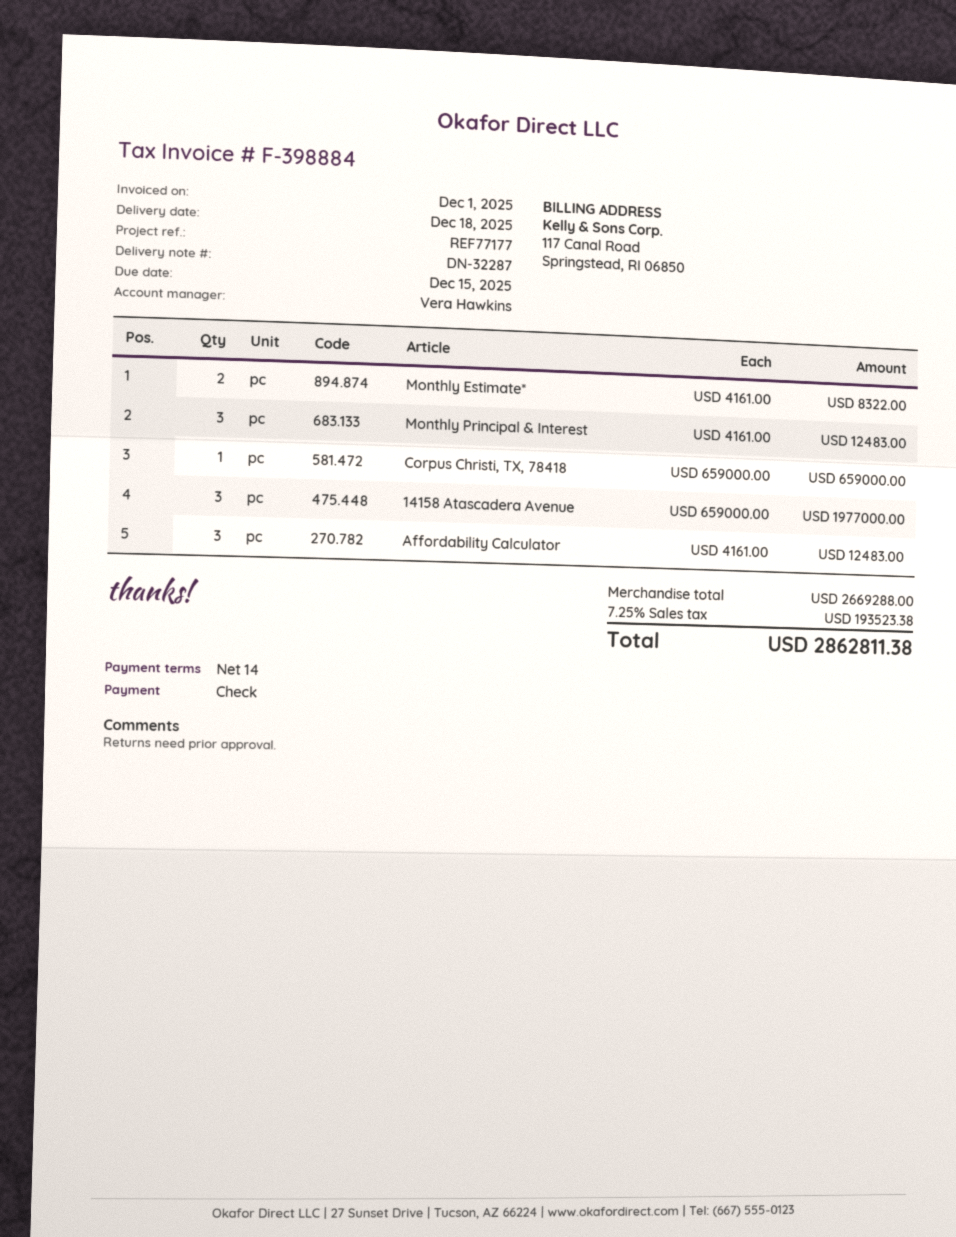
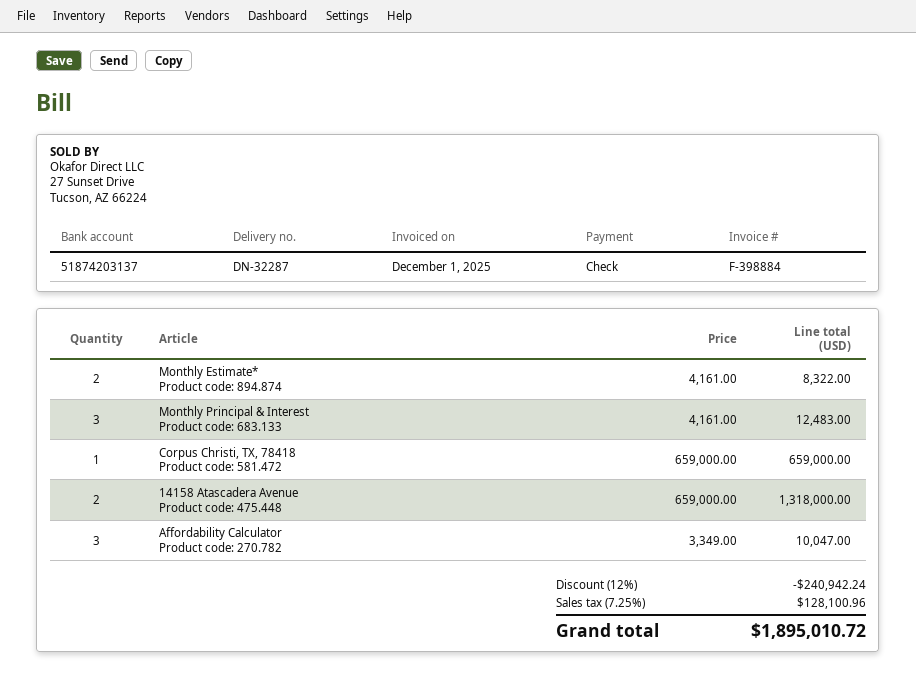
14158 Atascadera Avenue: 3 x 659000.00 = 1977000.00 -> 2 x 659000.00 = 1318000.00
Affordability Calculator: 3 x 4161.00 = 12483.00 -> 3 x 3349.00 = 10047.00
discount: none -> 12% = 240942.24
tax: 7.25% = 193523.38 -> 7.25% = 128100.96
total: 2862811.38 -> 1895010.72

